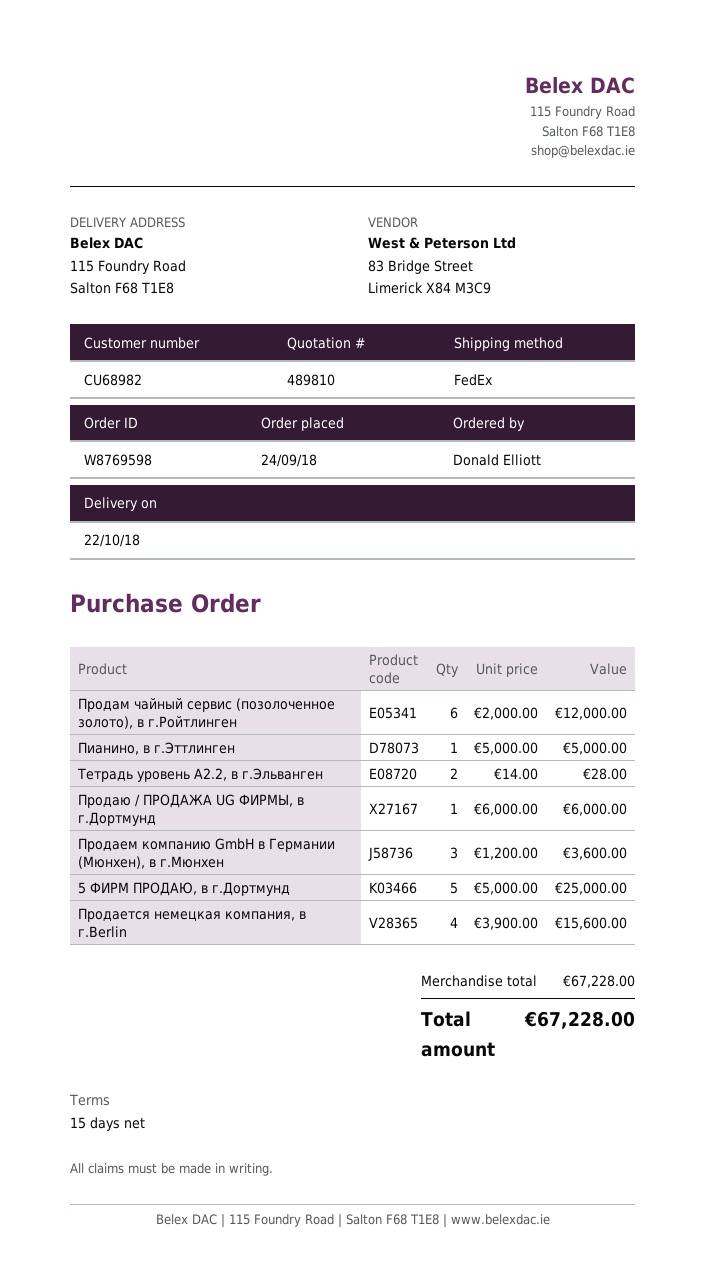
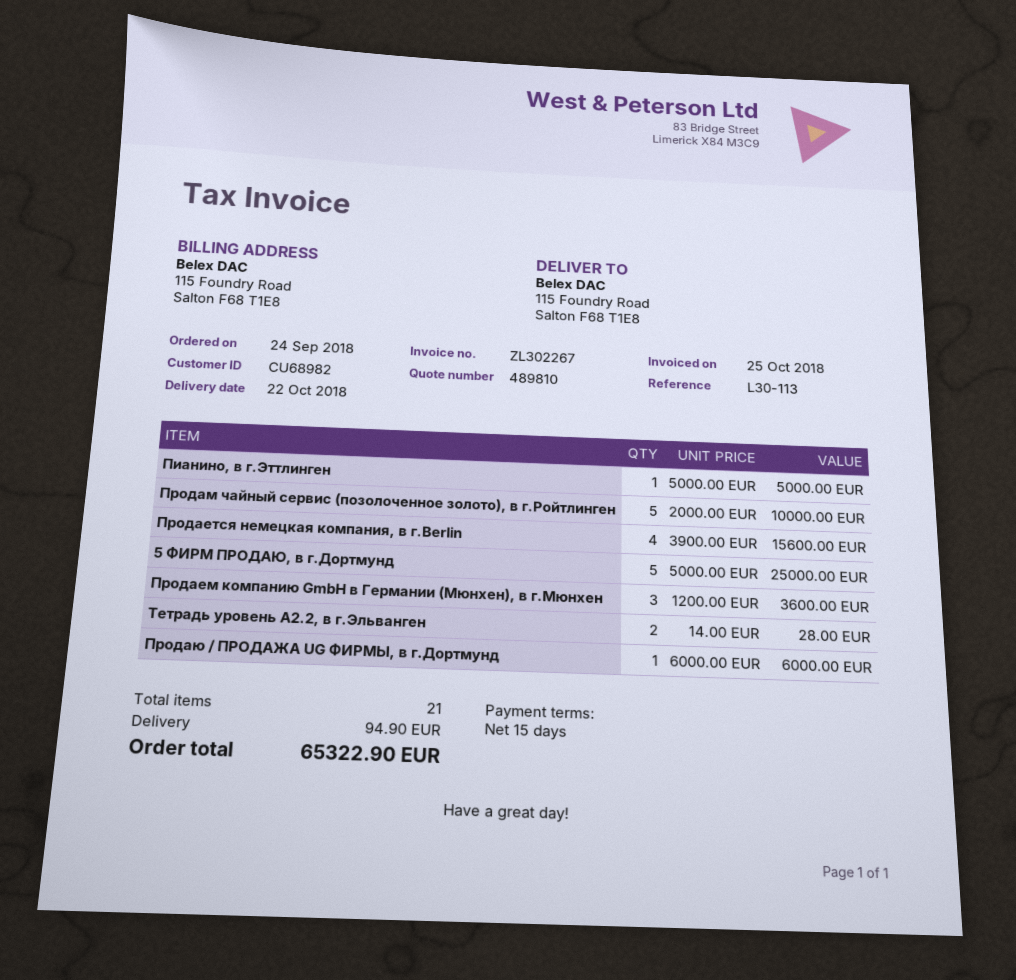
Продам чайный сервис (позолоченное золото), в г.Ройтлинген: 6 x 2000.00 = 12000.00 -> 5 x 2000.00 = 10000.00
shipping: none -> 94.90
total: 67228.00 -> 65322.90

